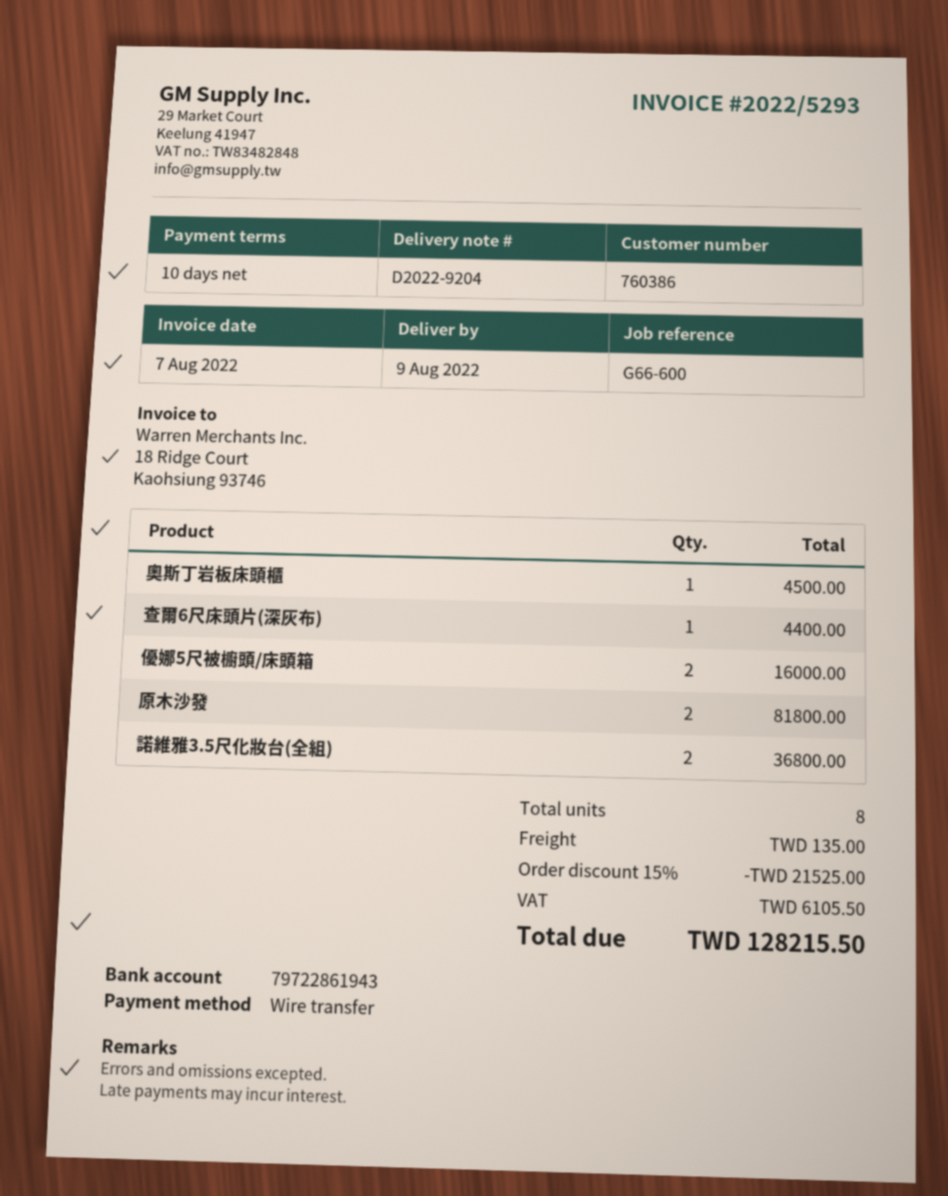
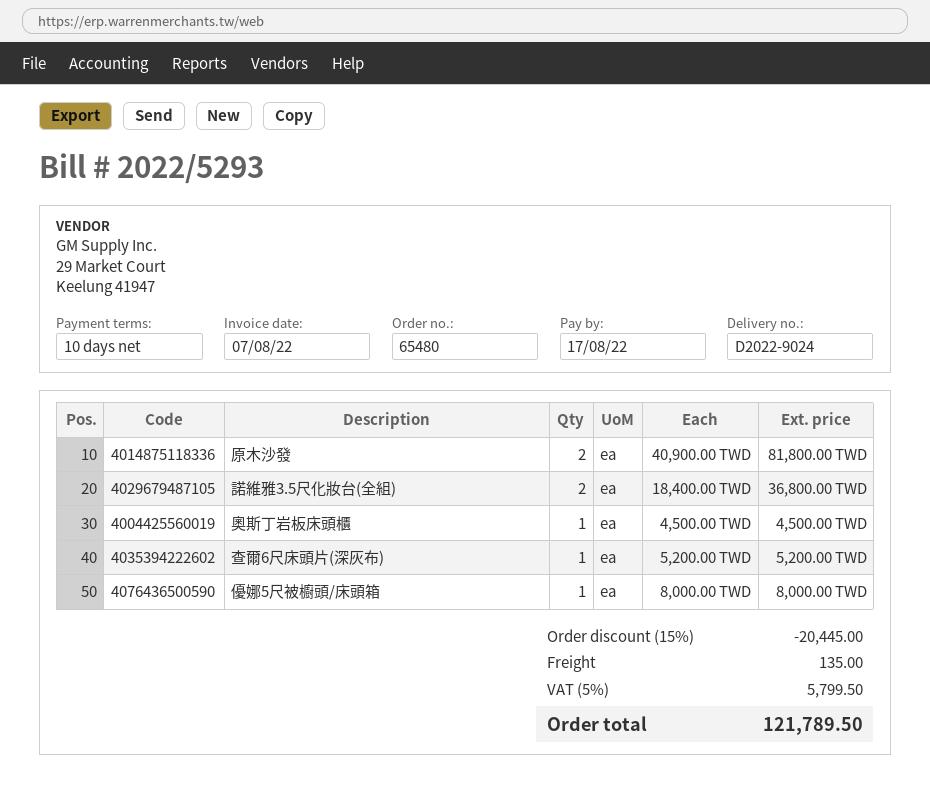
delivery note number: D2022-9204 -> D2022-9024
查爾6尺床頭片(深灰布): 1 for 4400.00 -> 1 for 5200.00
優娜5尺被櫥頭/床頭箱: 2 for 16000.00 -> 1 for 8000.00
discount: 15% = 21525.00 -> 15% = 20445.00
tax: 6105.50 -> 5799.50
total: 128215.50 -> 121789.50

